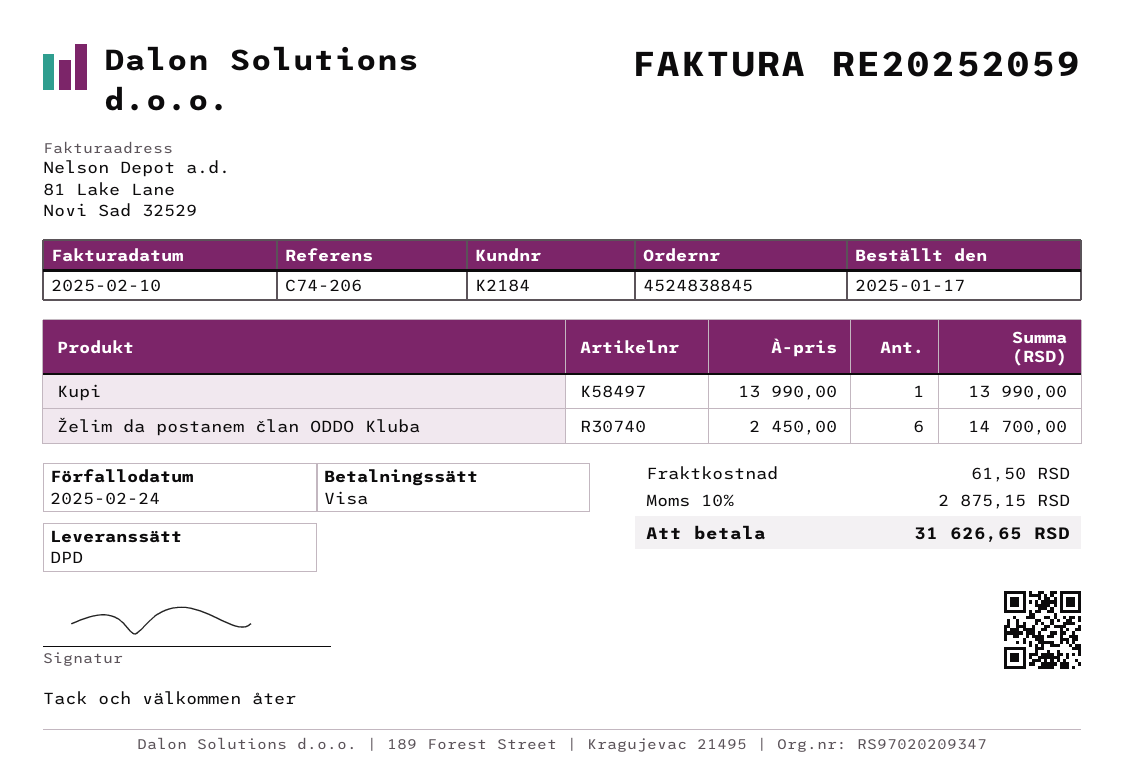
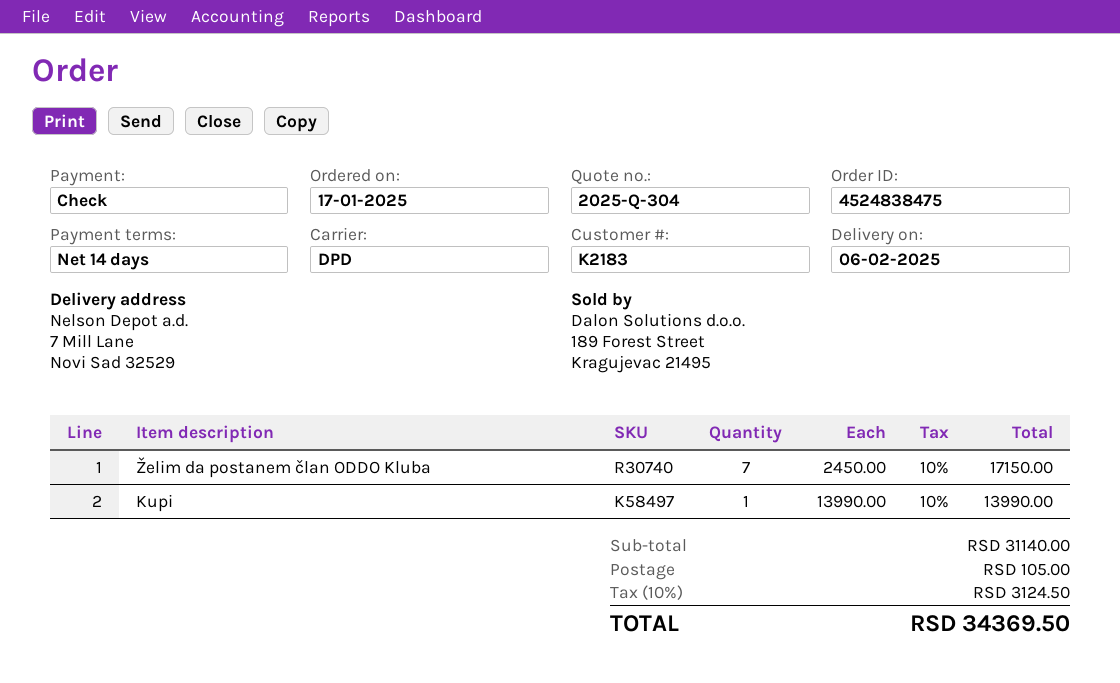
order number: 4524838845 -> 4524838475
customer number: K2184 -> K2183
payment method: Visa -> cheque
Želim da postanem član ODDO Kluba: 6 x 2450.00 = 14700.00 -> 7 x 2450.00 = 17150.00
shipping: 61.50 -> 105.00
tax: 10% = 2875.15 -> 10% = 3124.50
total: 31626.65 -> 34369.50

